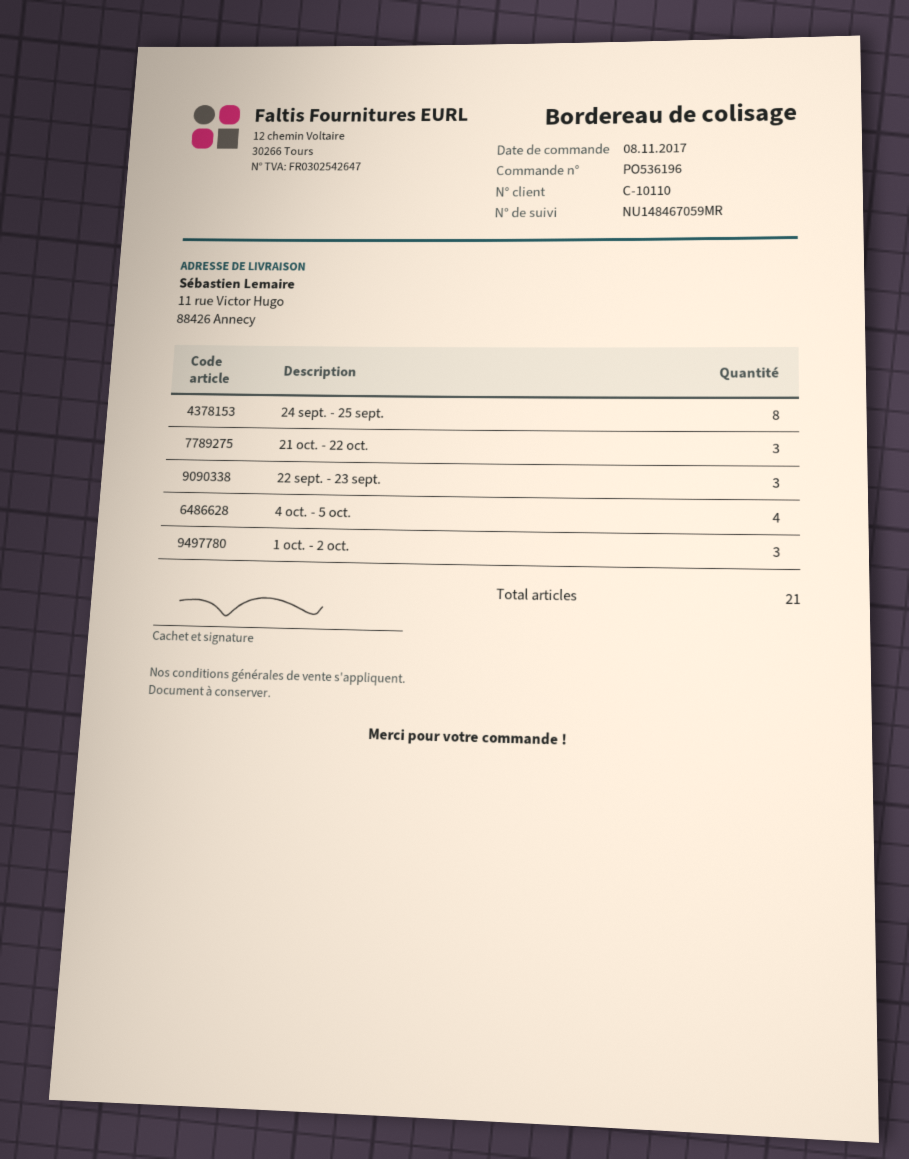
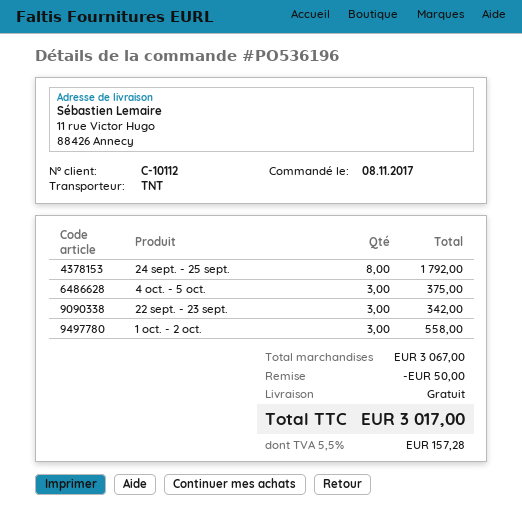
customer number: C-10110 -> C-10112
21 oct. - 22 oct.: 3 -> none
4 oct. - 5 oct.: 4 -> 3

